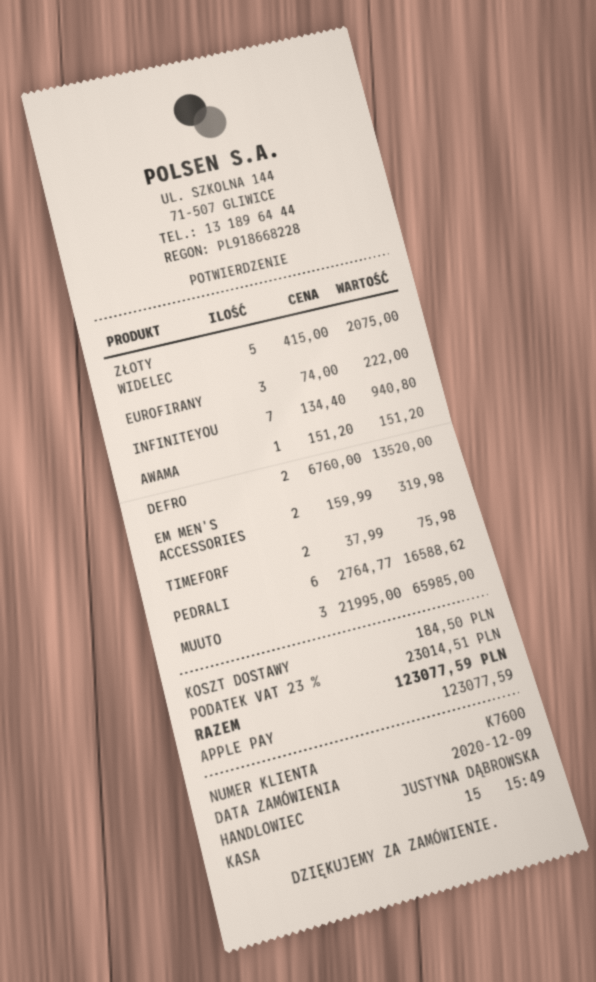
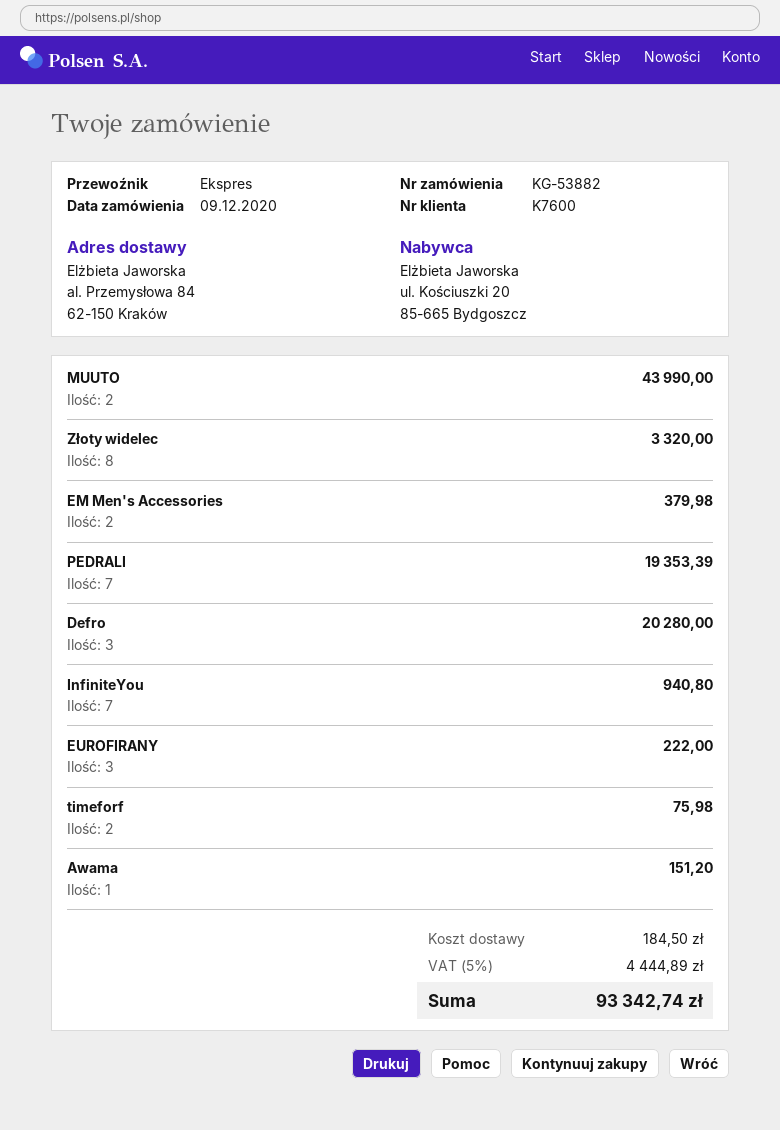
ZŁOTY WIDELEC: 5 for 2075.00 -> 8 for 3320.00
DEFRO: 2 for 13520.00 -> 3 for 20280.00
EM MEN'S ACCESSORIES: 2 for 319.98 -> 2 for 379.98
PEDRALI: 6 for 16588.62 -> 7 for 19353.39
MUUTO: 3 for 65985.00 -> 2 for 43990.00
tax: 23% = 23014.51 -> 5% = 4444.89
total: 123077.59 -> 93342.74

